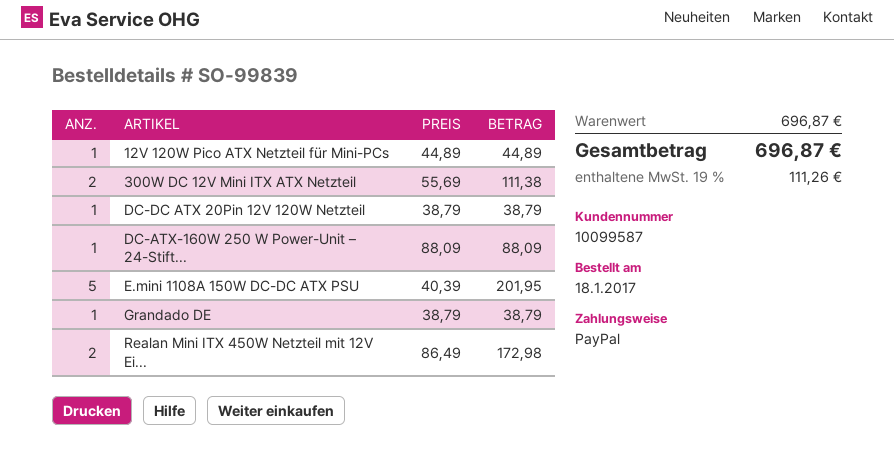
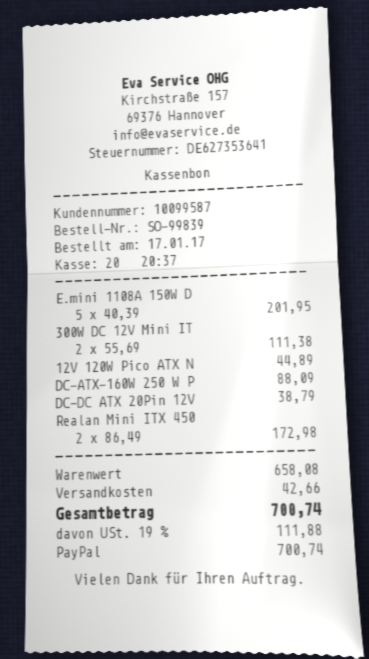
order date: 2017-01-18 -> 2017-01-17
Grandado DE: 1 x 38.79 = 38.79 -> none
subtotal: 696.87 -> 658.08
shipping: none -> 42.66
tax: 19% = 111.26 -> 19% = 111.88
total: 696.87 -> 700.74

